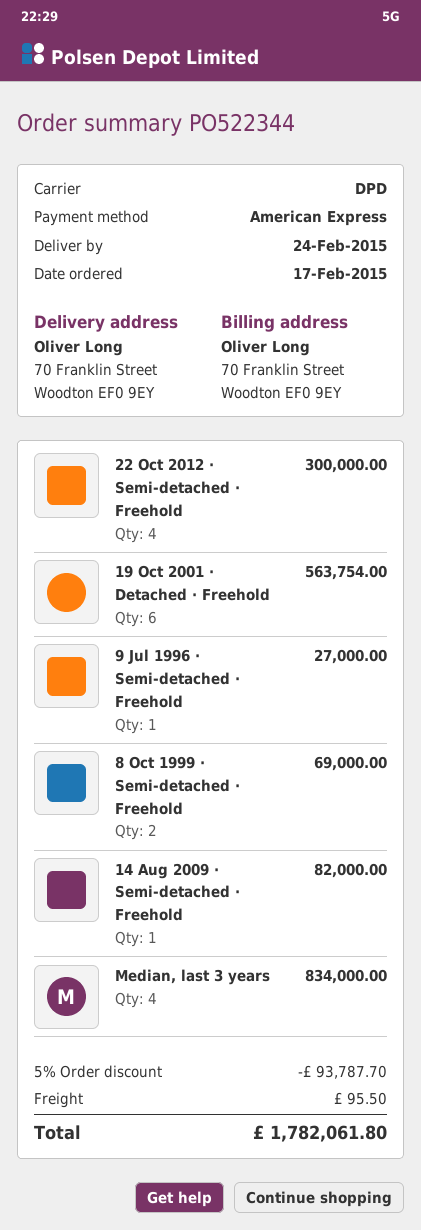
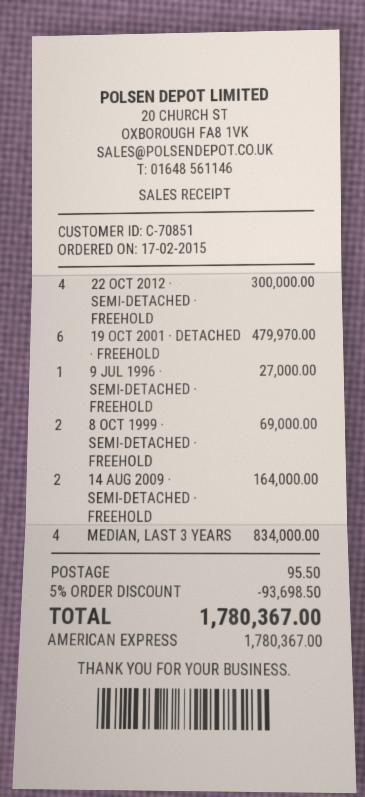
19 Oct 2001 · Detached · Freehold: 6 for 563754.00 -> 6 for 479970.00
14 Aug 2009 · Semi-detached · Freehold: 1 for 82000.00 -> 2 for 164000.00
discount: 5% = 93787.70 -> 5% = 93698.50
total: 1782061.80 -> 1780367.00

